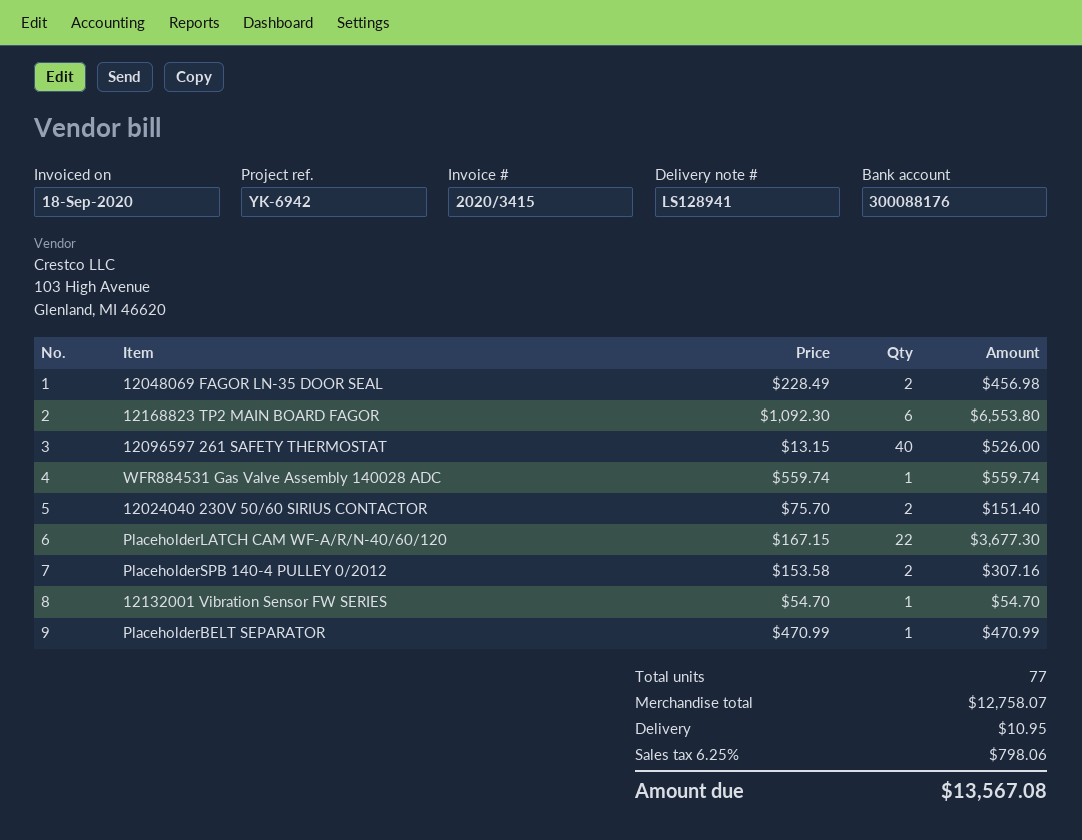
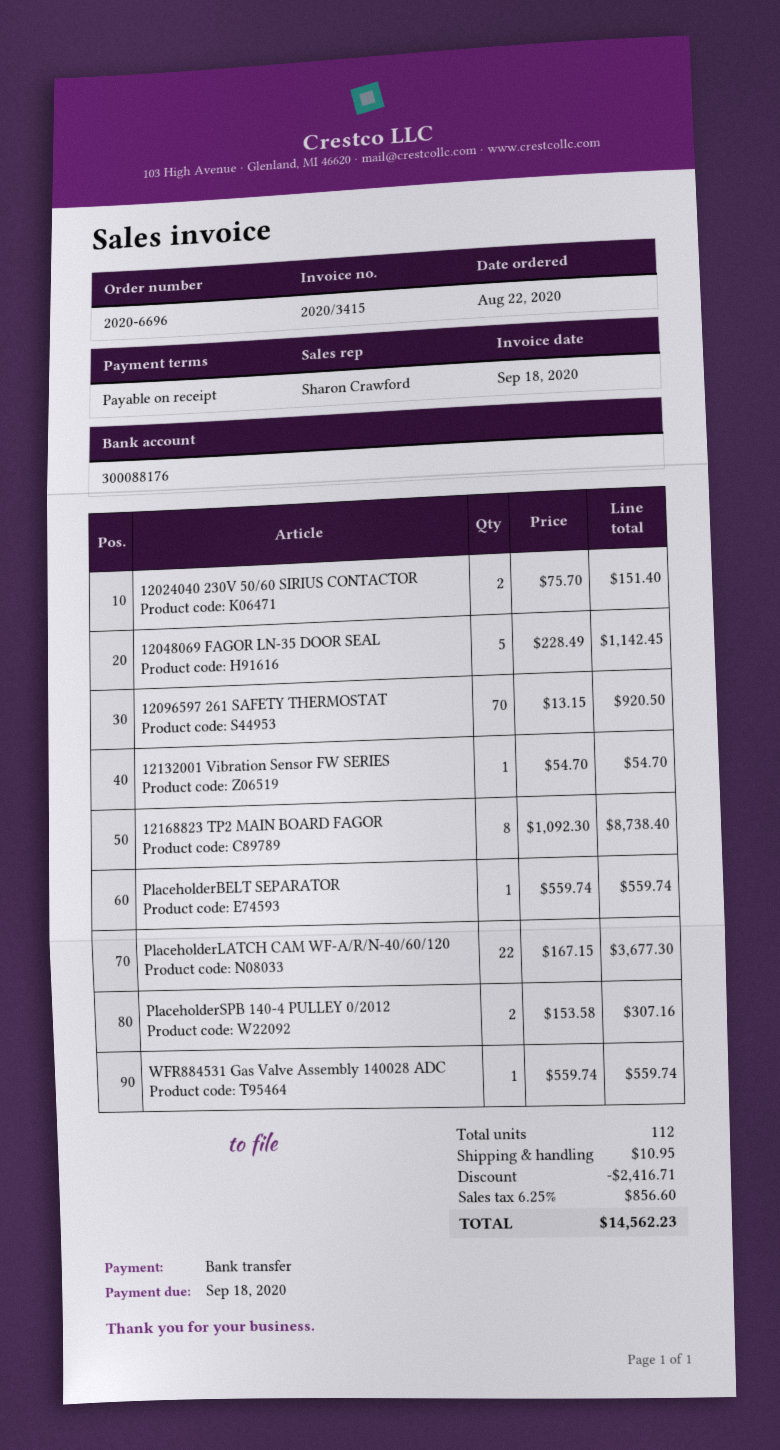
12048069 FAGOR LN-35 DOOR SEAL: 2 x 228.49 = 456.98 -> 5 x 228.49 = 1142.45
12168823 TP2 MAIN BOARD FAGOR: 6 x 1092.30 = 6553.80 -> 8 x 1092.30 = 8738.40
12096597 261 SAFETY THERMOSTAT: 40 x 13.15 = 526.00 -> 70 x 13.15 = 920.50
PlaceholderBELT SEPARATOR: 1 x 470.99 = 470.99 -> 1 x 559.74 = 559.74
total quantity: 77 -> 112
discount: none -> 2416.71
tax: 6.25% = 798.06 -> 6.25% = 856.60
total: 13567.08 -> 14562.23

